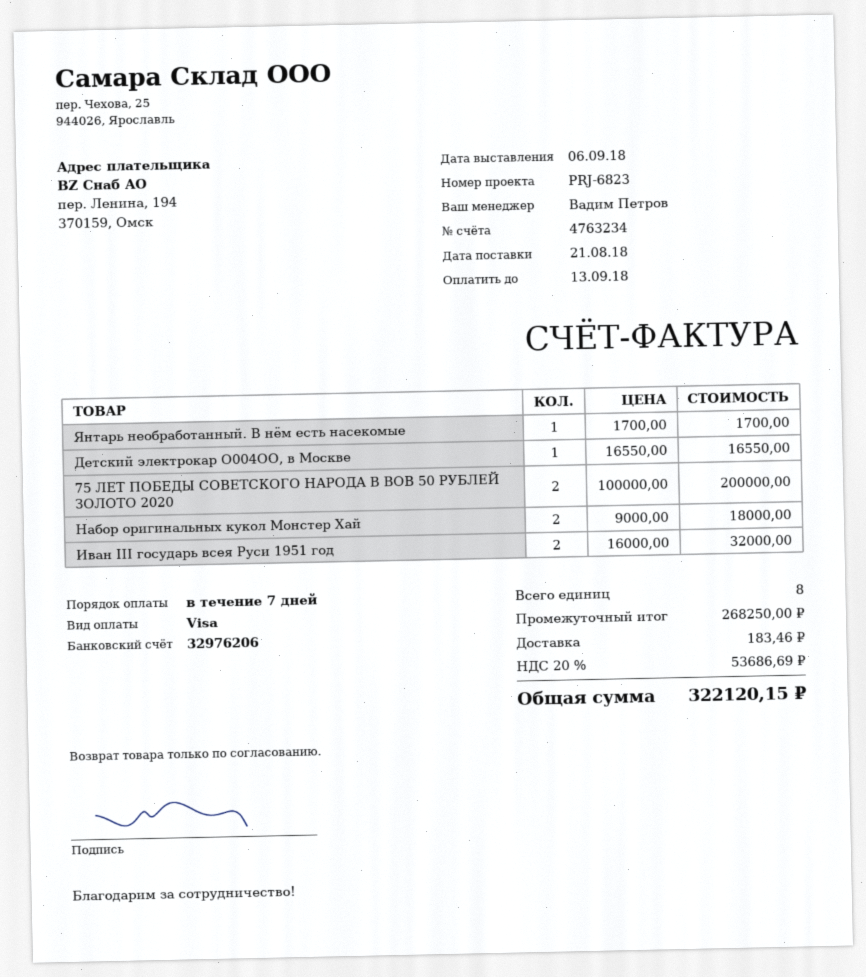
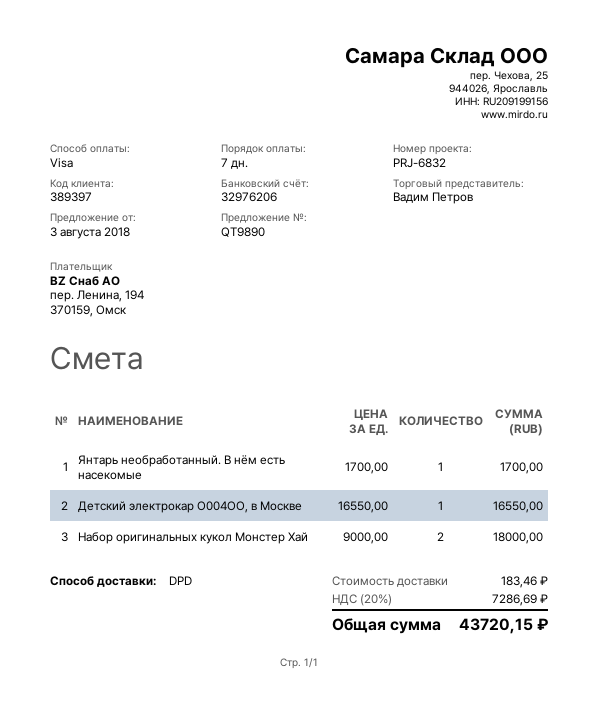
reference: PRJ-6823 -> PRJ-6832
75 ЛЕТ ПОБЕДЫ СОВЕТСКОГО НАРОДА В ВОВ 50 РУБЛЕЙ ЗОЛОТО 2020: 2 x 100000.00 = 200000.00 -> none
Иван III государь всея Руси 1951 год: 2 x 16000.00 = 32000.00 -> none
tax: 20% = 53686.69 -> 20% = 7286.69
total: 322120.15 -> 43720.15

